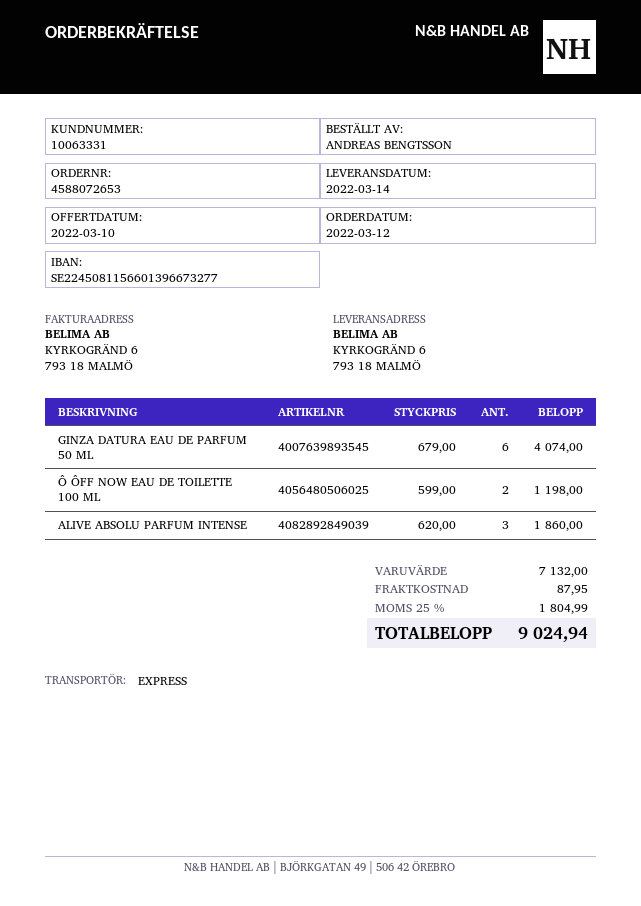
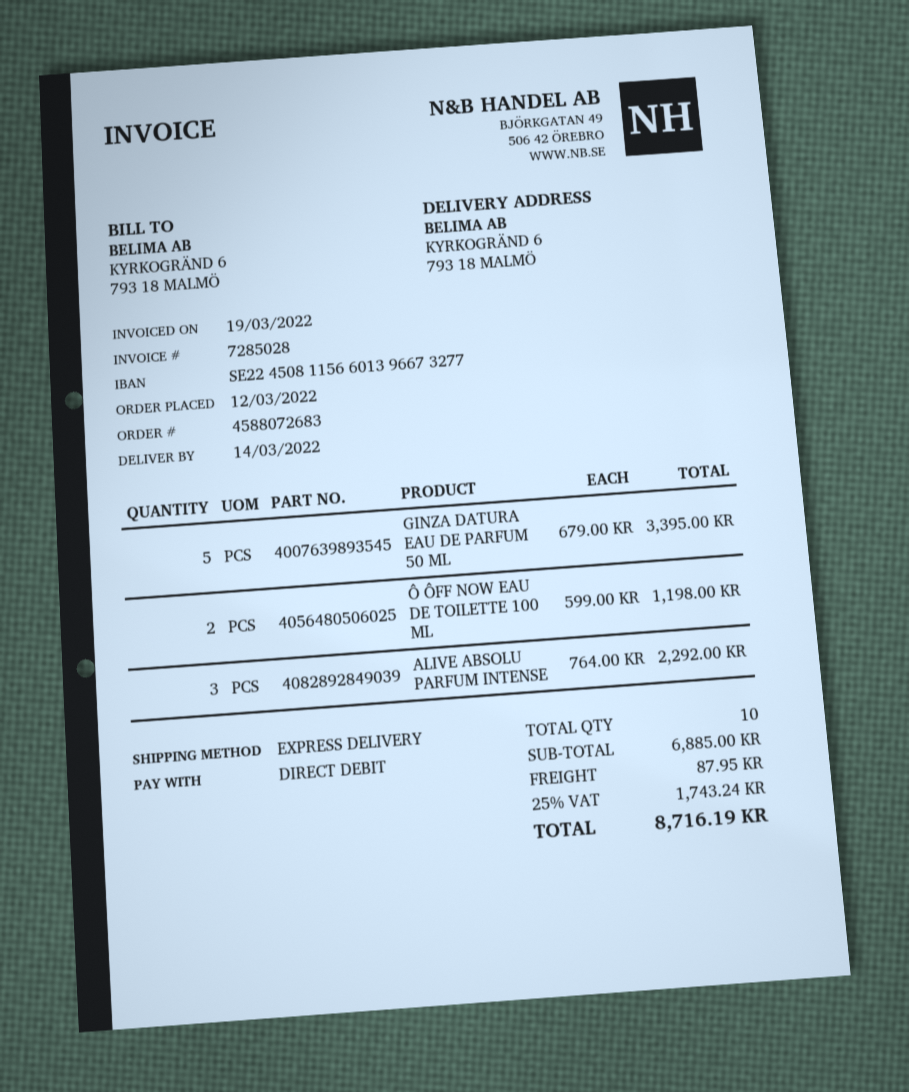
order number: 4588072653 -> 4588072683
GINZA DATURA EAU DE PARFUM 50 ML: 6 x 679.00 = 4074.00 -> 5 x 679.00 = 3395.00
ALIVE ABSOLU PARFUM INTENSE: 3 x 620.00 = 1860.00 -> 3 x 764.00 = 2292.00
subtotal: 7132.00 -> 6885.00
tax: 25% = 1804.99 -> 25% = 1743.24
total: 9024.94 -> 8716.19

